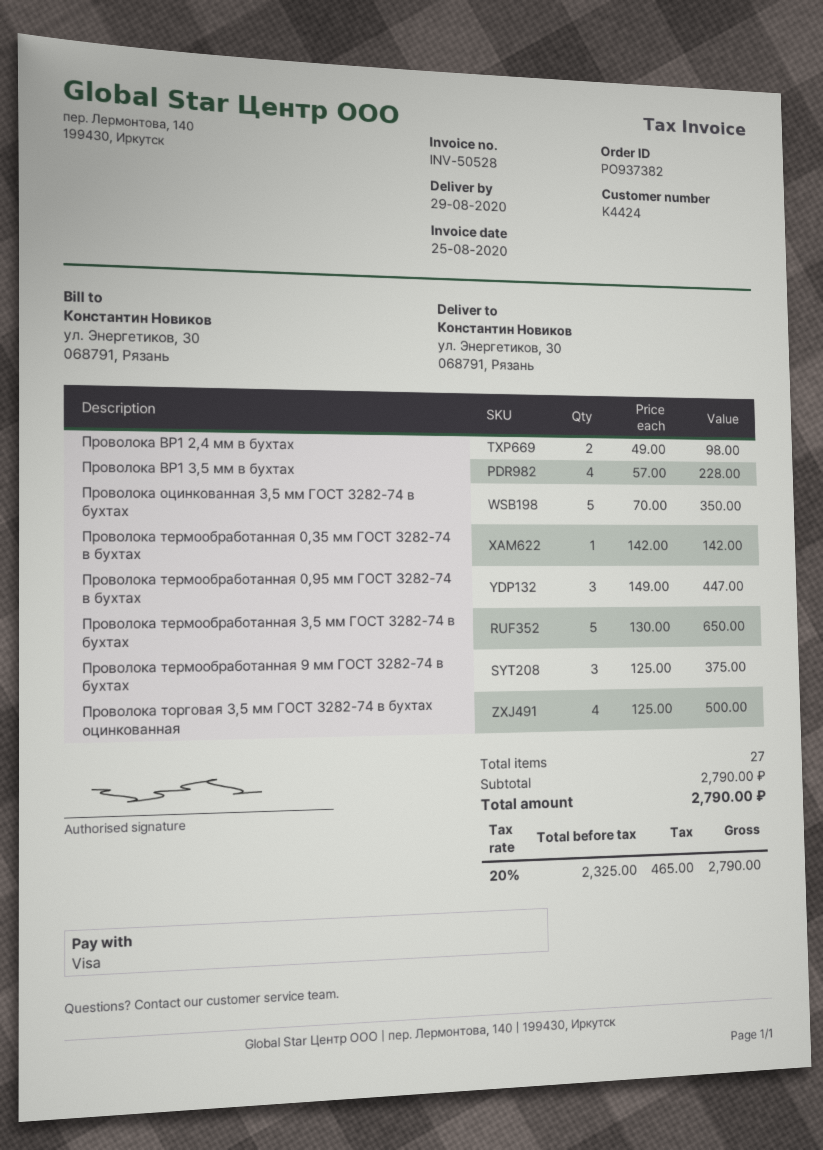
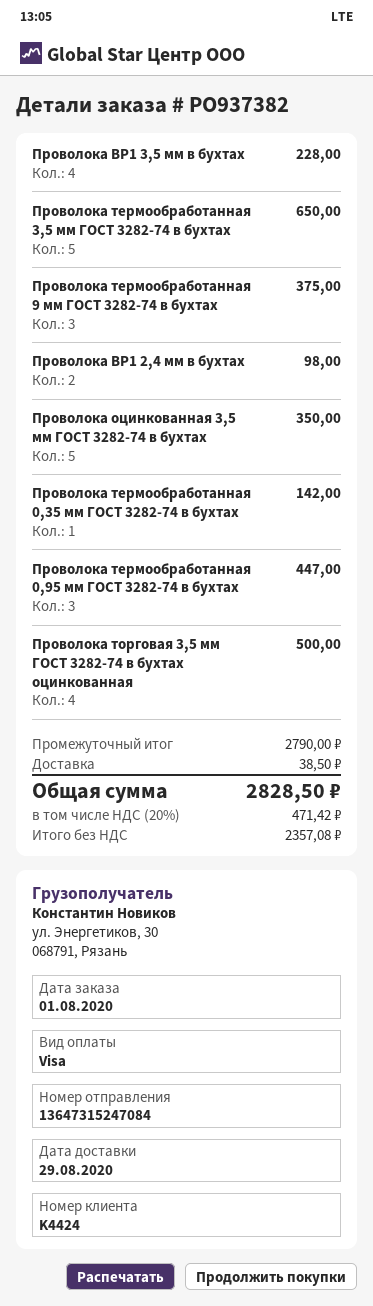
shipping: none -> 38.50
net: 2325.00 -> 2357.08
tax: 20% = 465.00 -> 20% = 471.42
total: 2790.00 -> 2828.50

